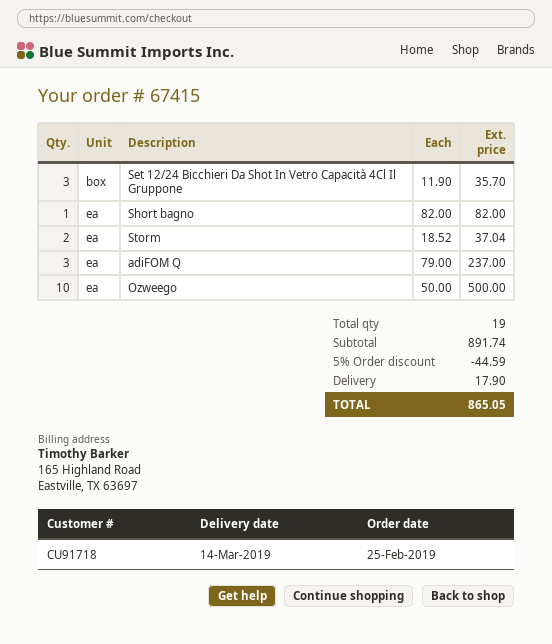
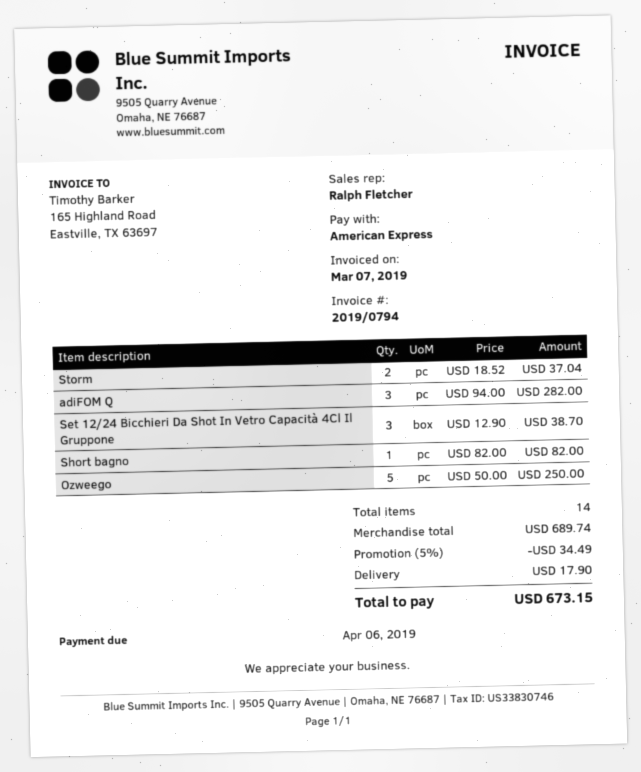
Set 12/24 Bicchieri Da Shot In Vetro Capacità 4Cl Il Gruppone: 3 x 11.90 = 35.70 -> 3 x 12.90 = 38.70
adiFOM Q: 3 x 79.00 = 237.00 -> 3 x 94.00 = 282.00
Ozweego: 10 x 50.00 = 500.00 -> 5 x 50.00 = 250.00
total quantity: 19 -> 14
subtotal: 891.74 -> 689.74
discount: 5% = 44.59 -> 5% = 34.49
total: 865.05 -> 673.15

